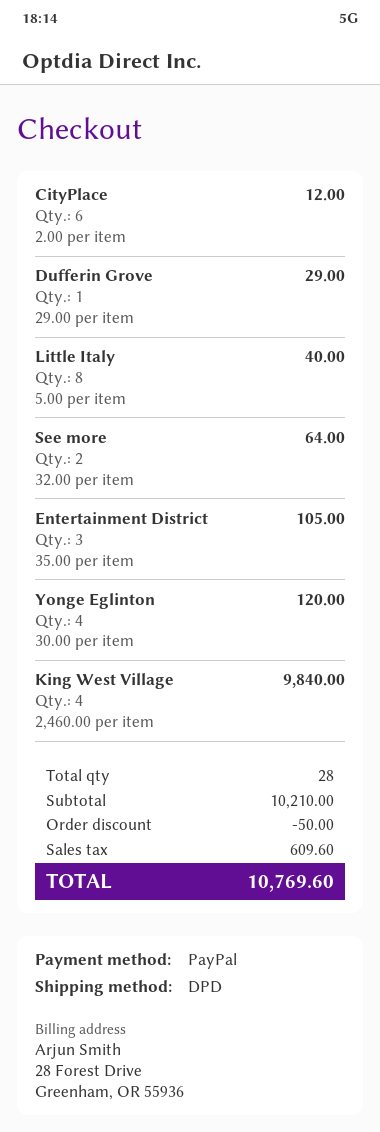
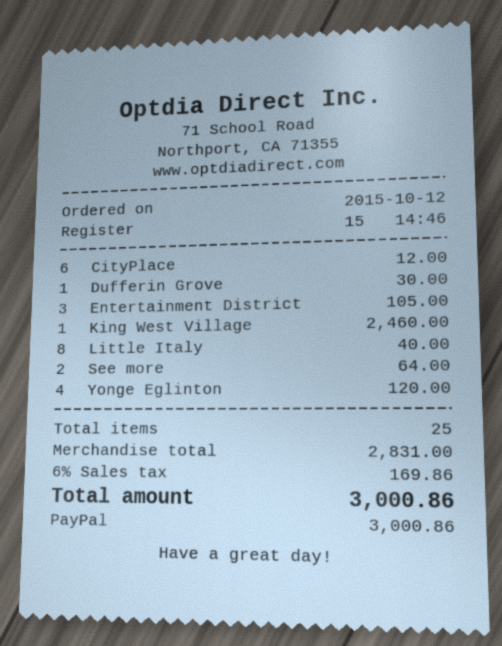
Dufferin Grove: 1 for 29.00 -> 1 for 30.00
King West Village: 4 for 9840.00 -> 1 for 2460.00
total quantity: 28 -> 25
subtotal: 10210.00 -> 2831.00
discount: 50.00 -> none
tax: 609.60 -> 169.86
total: 10769.60 -> 3000.86

